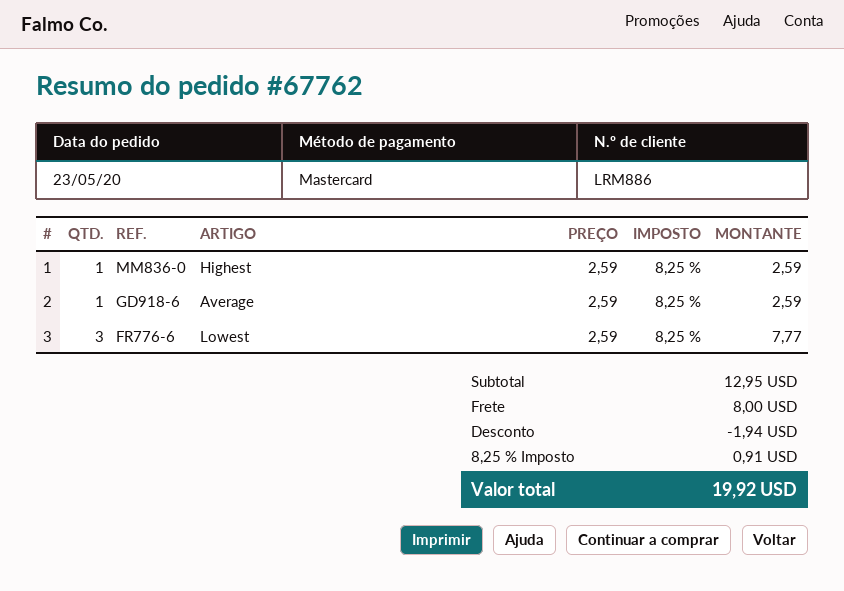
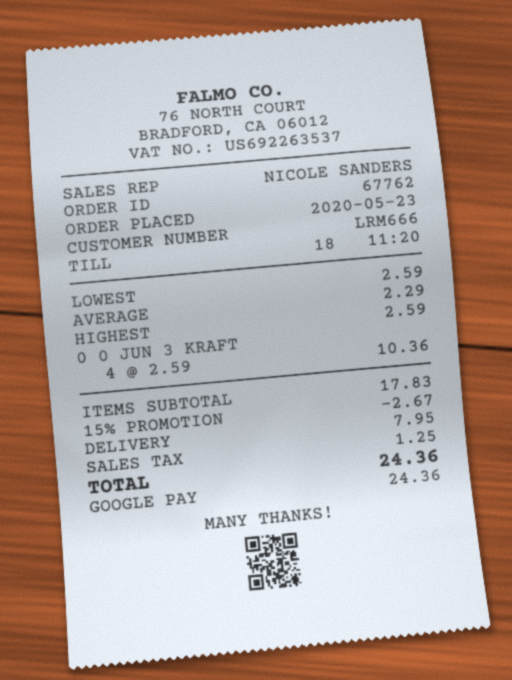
customer number: LRM886 -> LRM666
payment method: Mastercard -> Google Pay
Average: 1 x 2.59 = 2.59 -> 1 x 2.29 = 2.29
Lowest: 3 x 2.59 = 7.77 -> 1 x 2.59 = 2.59
0 0 JUN 3 KRAFT: none -> 4 x 2.59 = 10.36
subtotal: 12.95 -> 17.83
discount: 1.94 -> 2.67
shipping: 8.00 -> 7.95
tax: 0.91 -> 1.25
total: 19.92 -> 24.36

